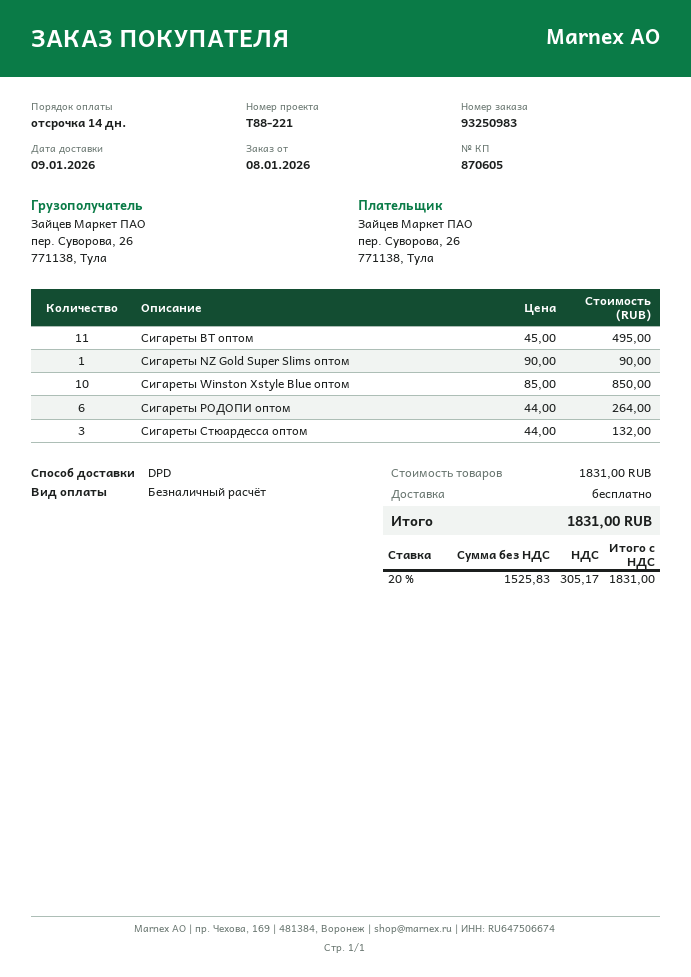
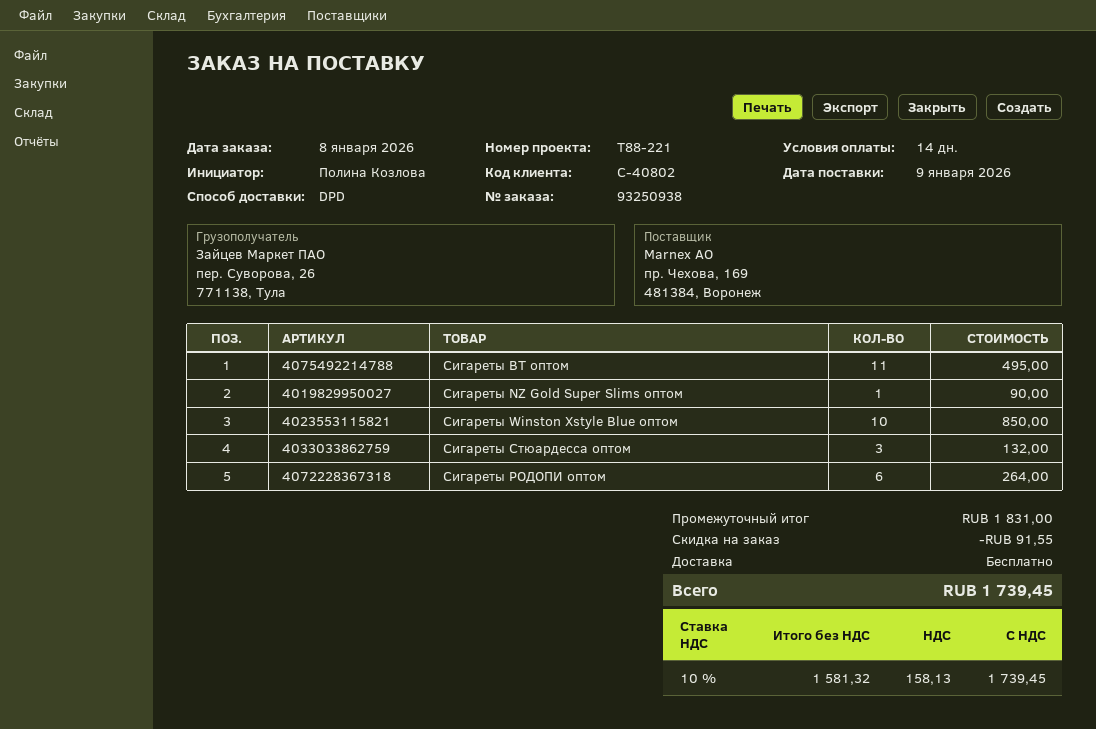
order number: 93250983 -> 93250938
discount: none -> 91.55
net: 1525.83 -> 1581.32
tax: 20% = 305.17 -> 10% = 158.13
total: 1831.00 -> 1739.45

